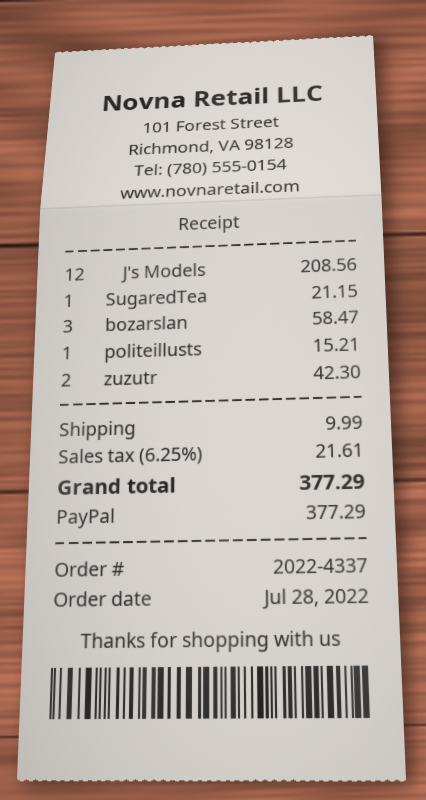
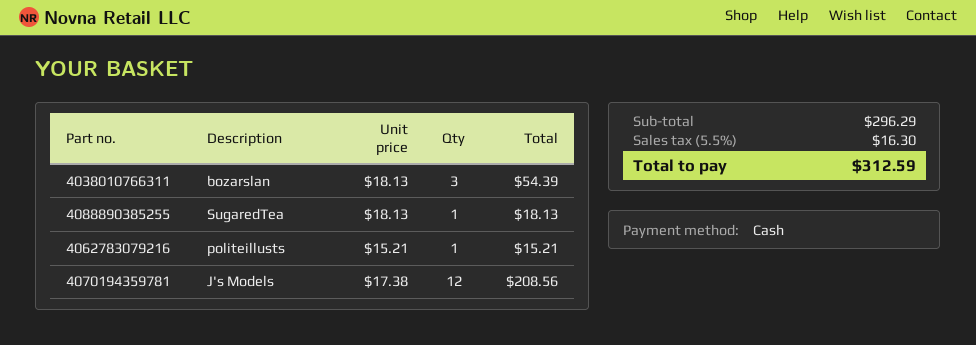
payment method: PayPal -> cash
SugaredTea: 1 for 21.15 -> 1 for 18.13
bozarslan: 3 for 58.47 -> 3 for 54.39
zuzutr: 2 for 42.30 -> none
shipping: 9.99 -> none
tax: 6.25% = 21.61 -> 5.5% = 16.30
total: 377.29 -> 312.59

